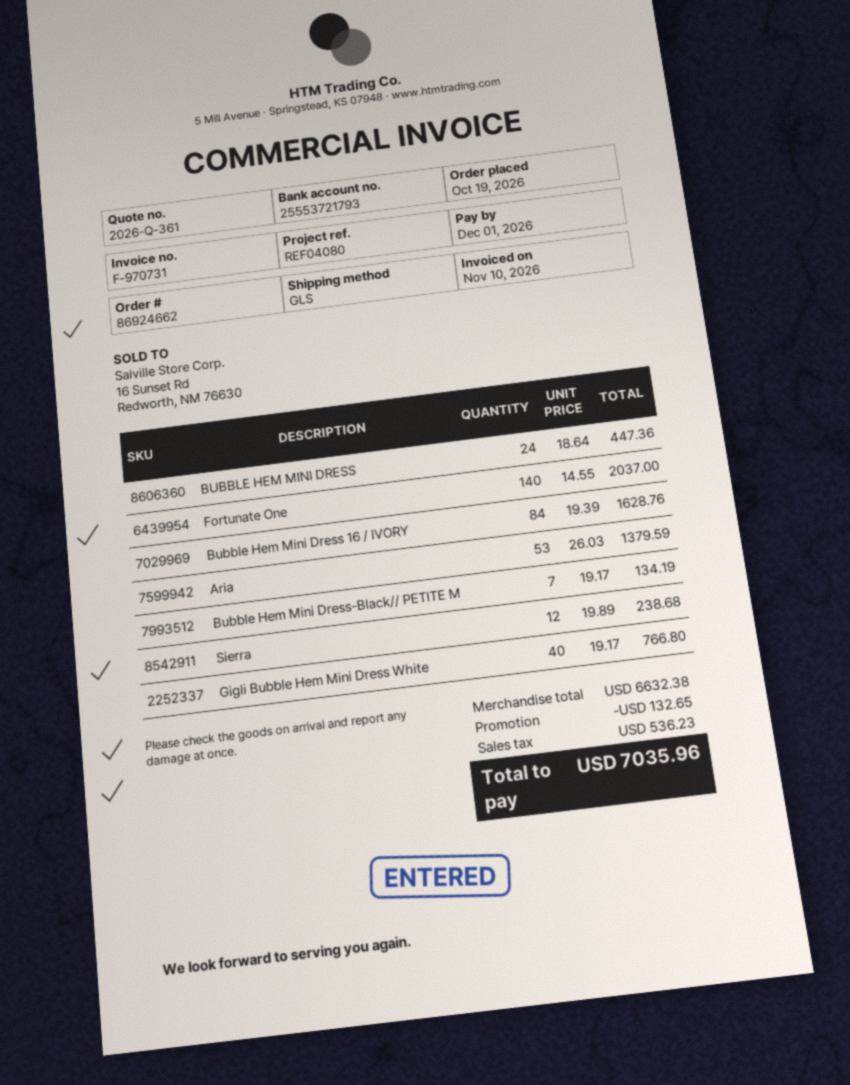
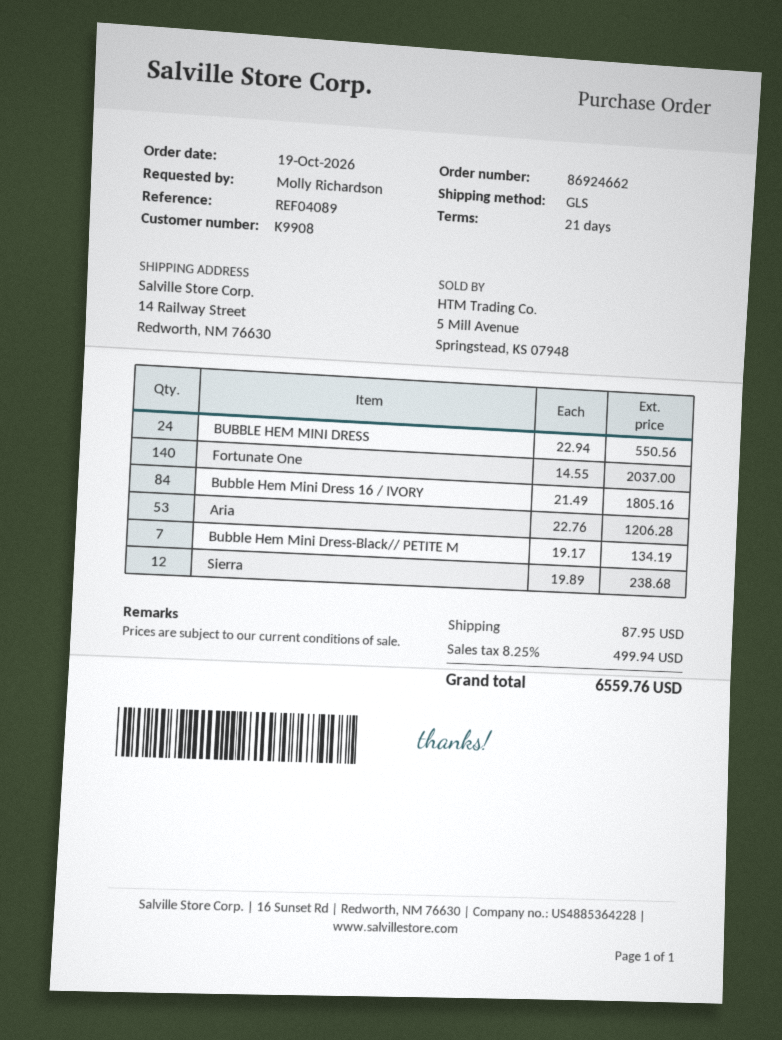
reference: REF04080 -> REF04089
BUBBLE HEM MINI DRESS: 24 x 18.64 = 447.36 -> 24 x 22.94 = 550.56
Bubble Hem Mini Dress 16 / IVORY: 84 x 19.39 = 1628.76 -> 84 x 21.49 = 1805.16
Aria: 53 x 26.03 = 1379.59 -> 53 x 22.76 = 1206.28
Gigli Bubble Hem Mini Dress White: 40 x 19.17 = 766.80 -> none
discount: 132.65 -> none
shipping: none -> 87.95
tax: 536.23 -> 499.94
total: 7035.96 -> 6559.76

